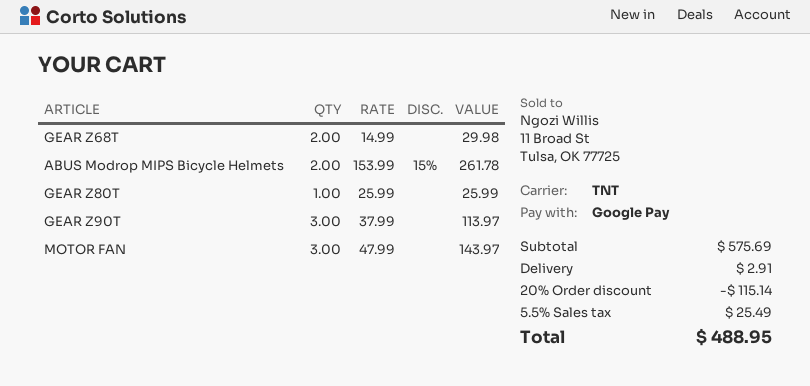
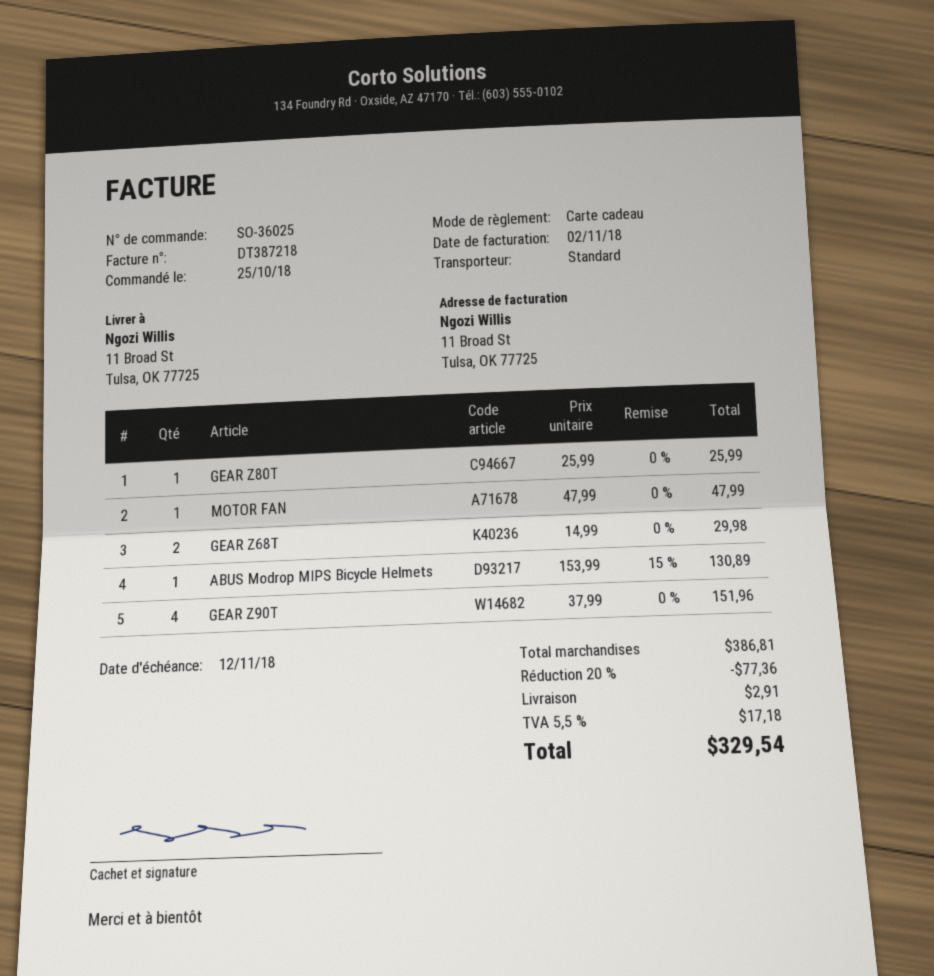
payment method: Google Pay -> gift card
shipping method: TNT -> standard
ABUS Modrop MIPS Bicycle Helmets: 2 x 153.99 - 15% = 261.78 -> 1 x 153.99 - 15% = 130.89
GEAR Z90T: 3 x 37.99 = 113.97 -> 4 x 37.99 = 151.96
MOTOR FAN: 3 x 47.99 = 143.97 -> 1 x 47.99 = 47.99
subtotal: 575.69 -> 386.81
discount: 20% = 115.14 -> 20% = 77.36
tax: 5.5% = 25.49 -> 5.5% = 17.18
total: 488.95 -> 329.54

